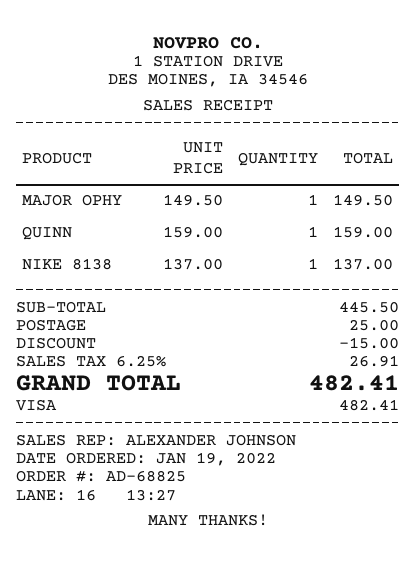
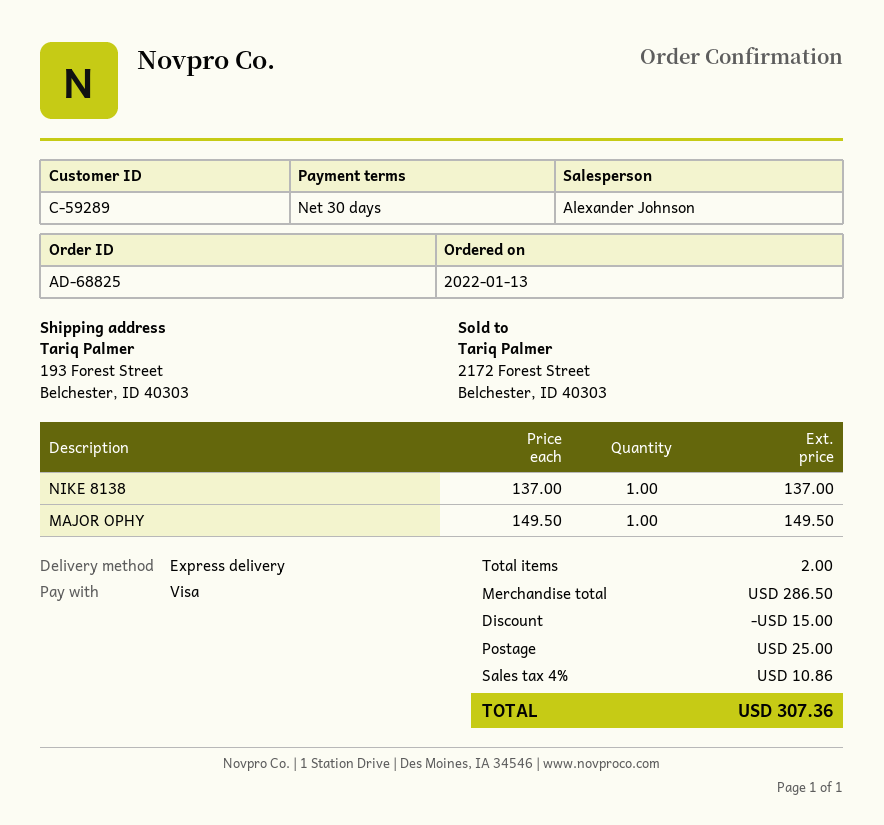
order date: 2022-01-19 -> 2022-01-13
QUINN: 1 x 159.00 = 159.00 -> none
subtotal: 445.50 -> 286.50
tax: 6.25% = 26.91 -> 4% = 10.86
total: 482.41 -> 307.36

